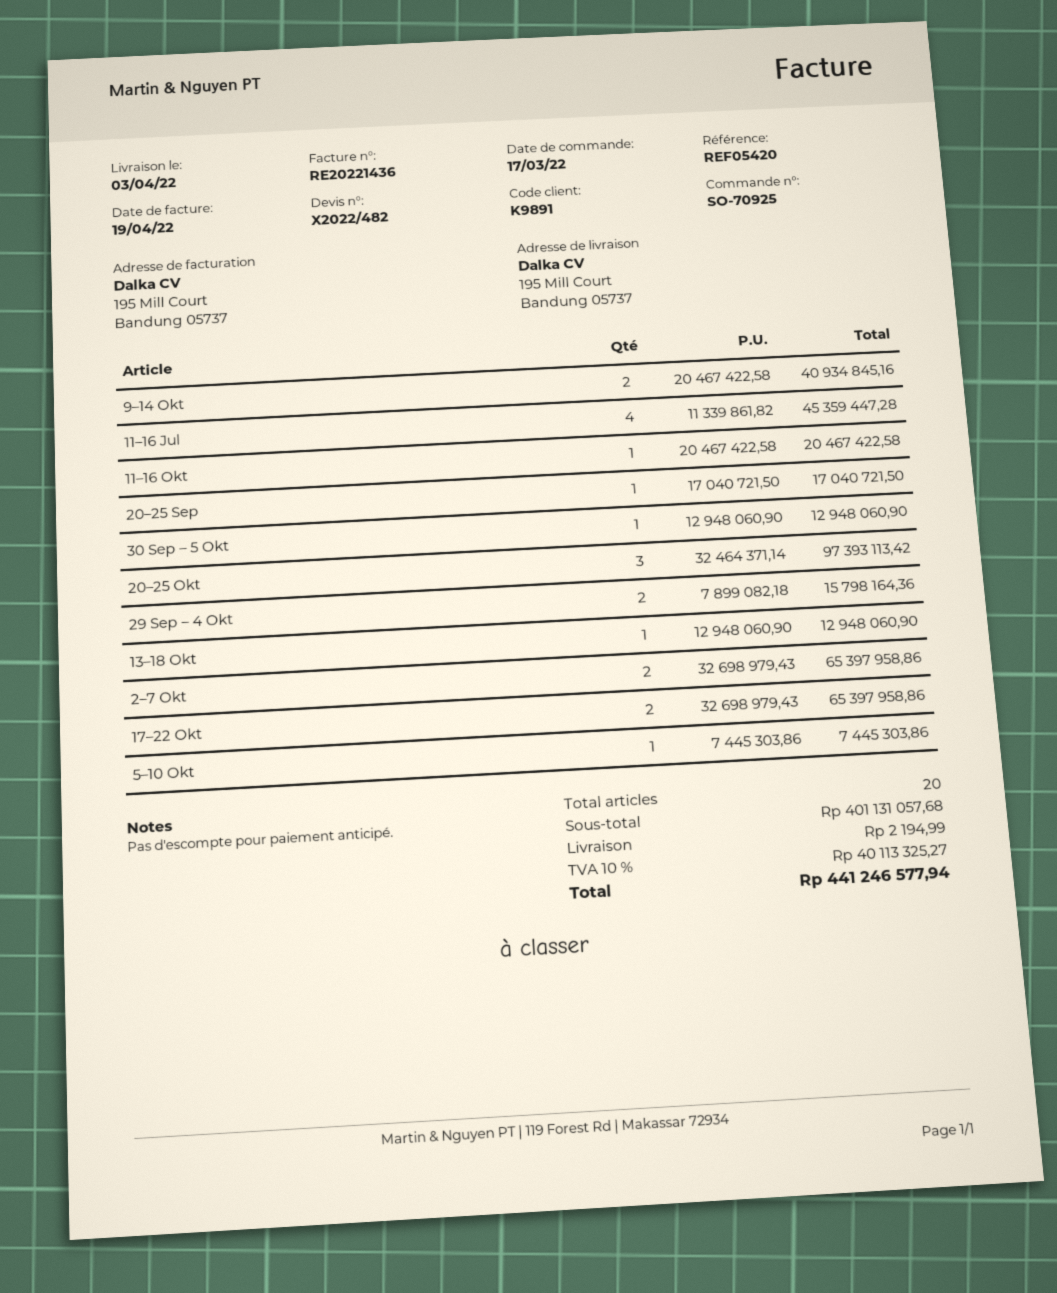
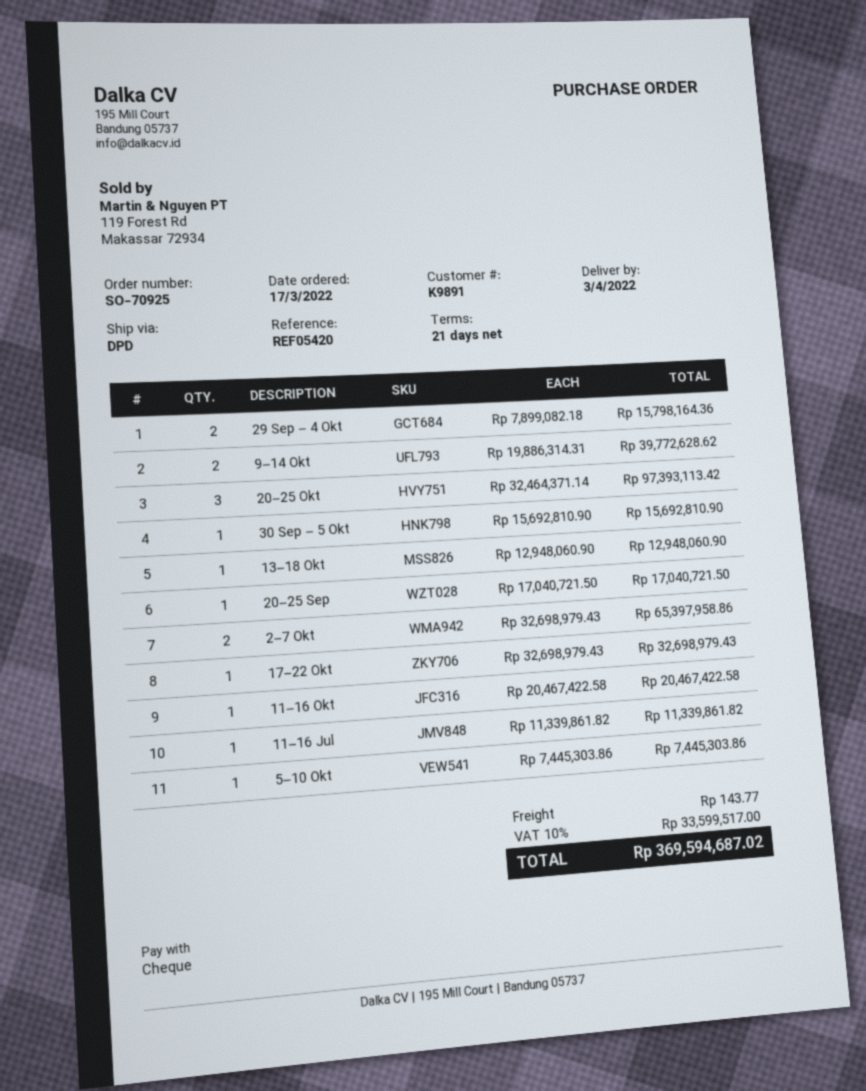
9–14 Okt: 2 x 20467422.58 = 40934845.16 -> 2 x 19886314.31 = 39772628.62
11–16 Jul: 4 x 11339861.82 = 45359447.28 -> 1 x 11339861.82 = 11339861.82
30 Sep – 5 Okt: 1 x 12948060.90 = 12948060.90 -> 1 x 15692810.90 = 15692810.90
17–22 Okt: 2 x 32698979.43 = 65397958.86 -> 1 x 32698979.43 = 32698979.43
shipping: 2194.99 -> 143.77
tax: 10% = 40113325.27 -> 10% = 33599517.00
total: 441246577.94 -> 369594687.02

